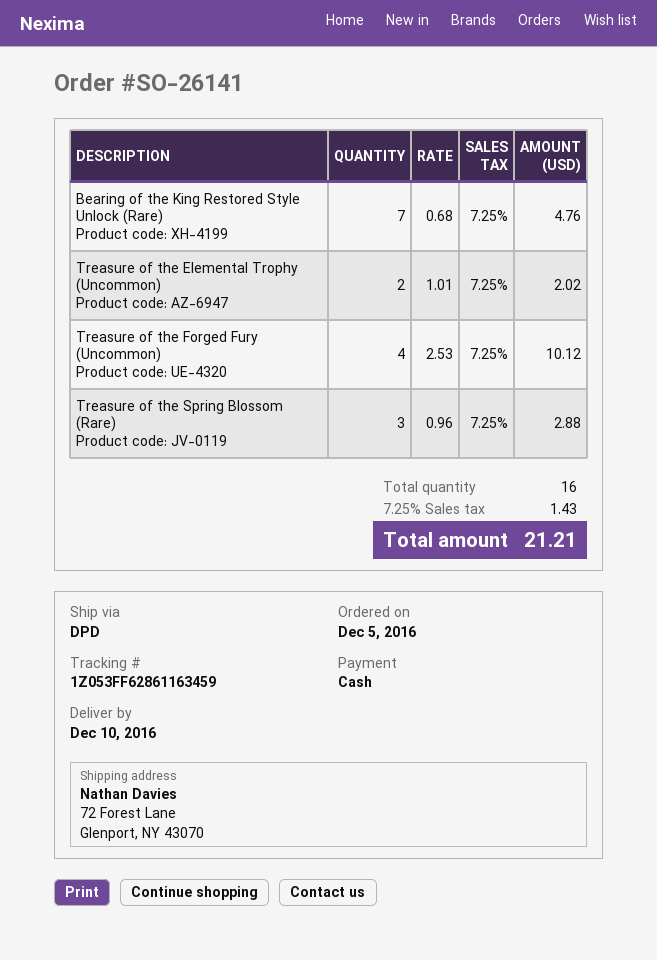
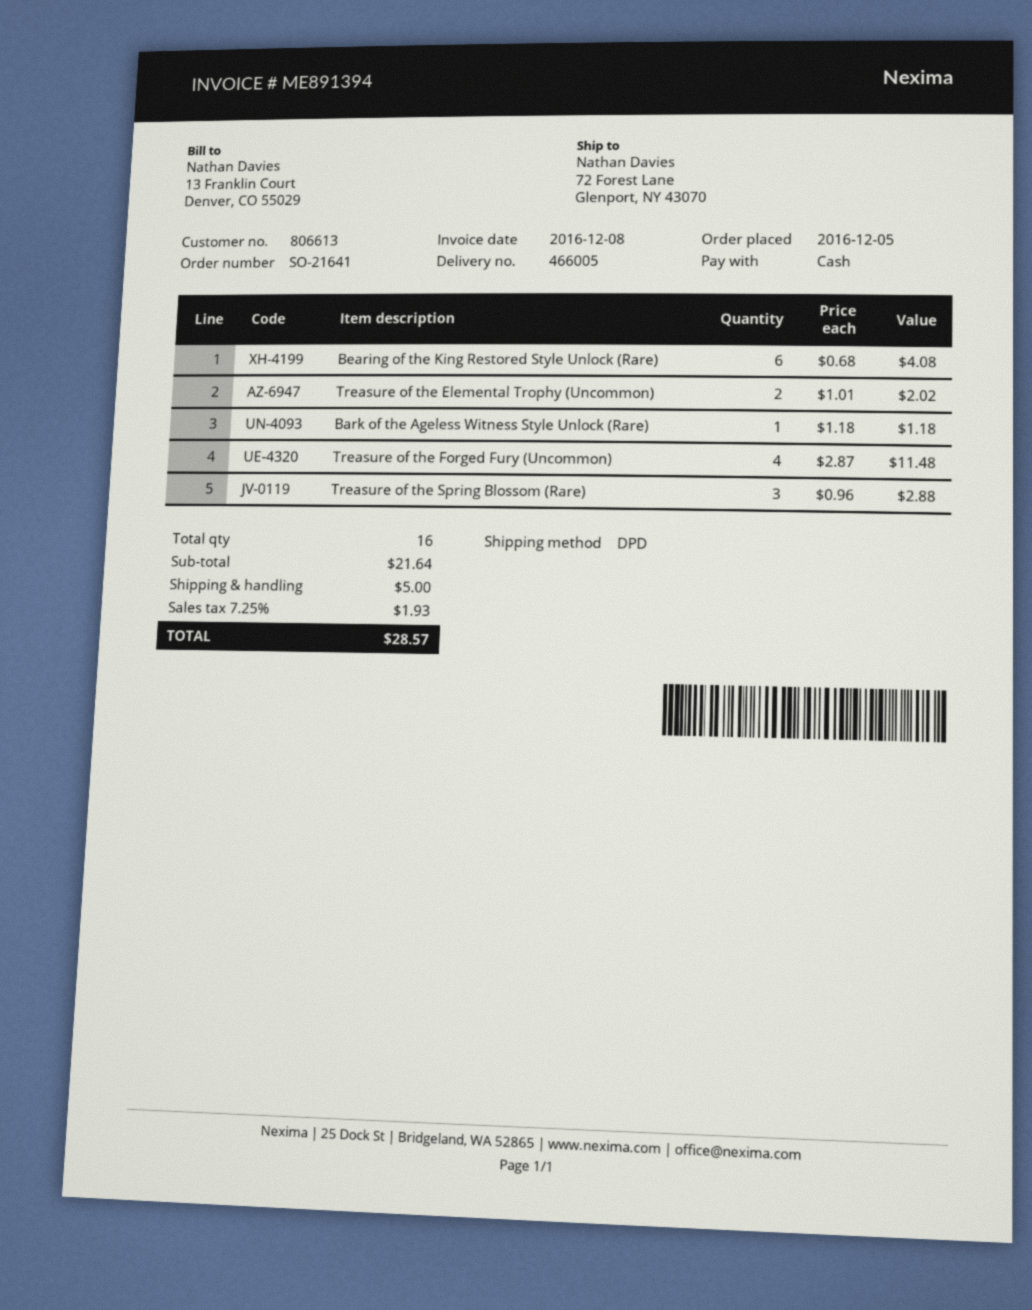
order number: SO-26141 -> SO-21641
Bearing of the King Restored Style Unlock (Rare): 7 x 0.68 = 4.76 -> 6 x 0.68 = 4.08
Treasure of the Forged Fury (Uncommon): 4 x 2.53 = 10.12 -> 4 x 2.87 = 11.48
Bark of the Ageless Witness Style Unlock (Rare): none -> 1 x 1.18 = 1.18
shipping: none -> 5.00
tax: 7.25% = 1.43 -> 7.25% = 1.93
total: 21.21 -> 28.57

